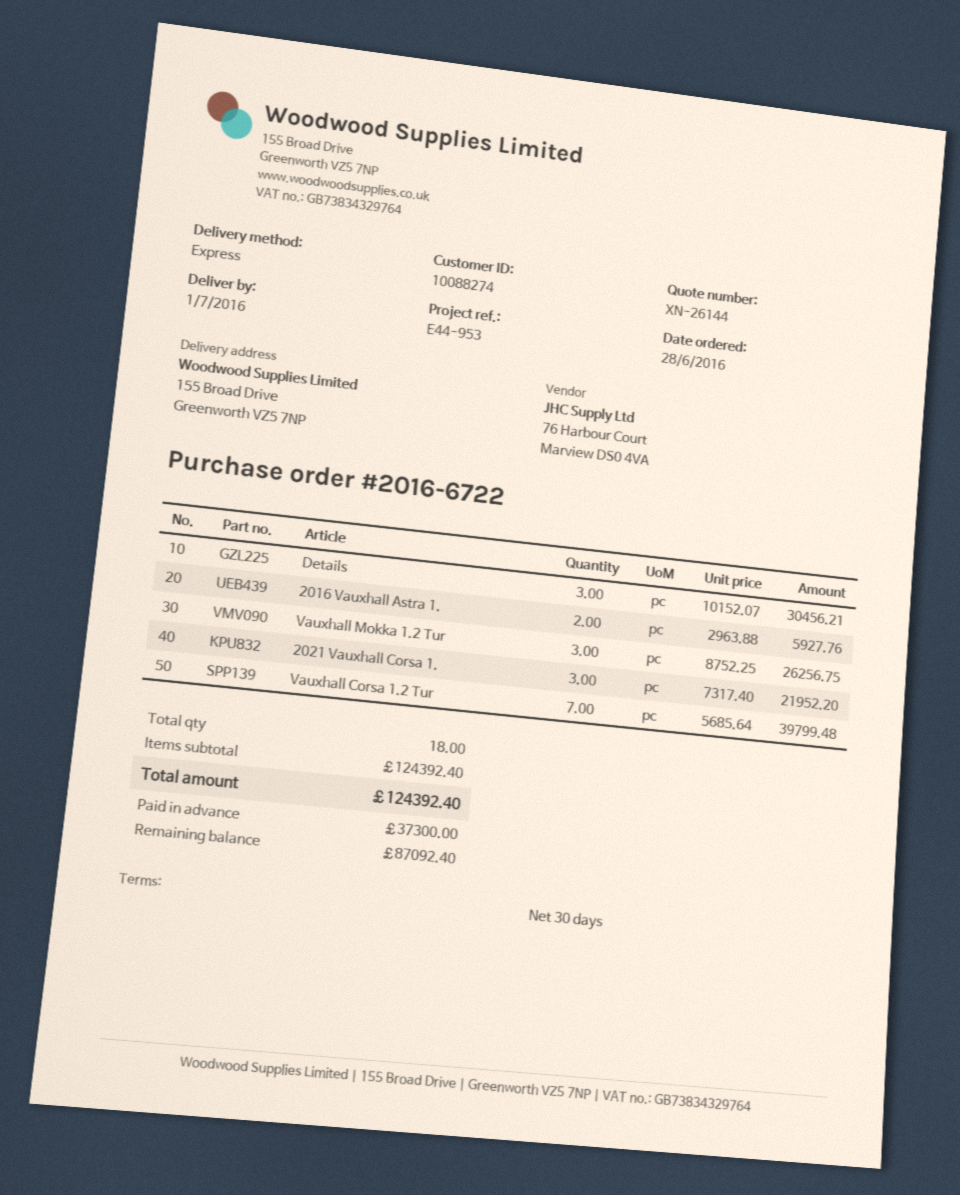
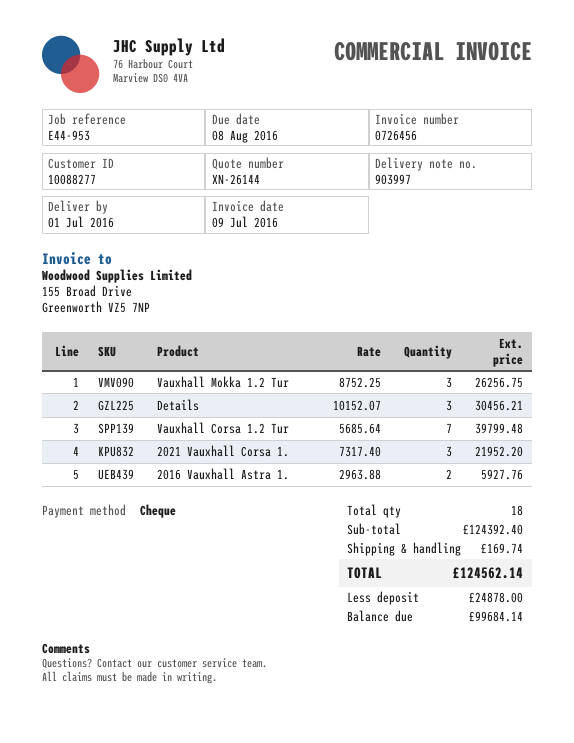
customer number: 10088274 -> 10088277
shipping: none -> 169.74
total: 124392.40 -> 124562.14
deposit: 37300.00 -> 24878.00
balance: 87092.40 -> 99684.14

